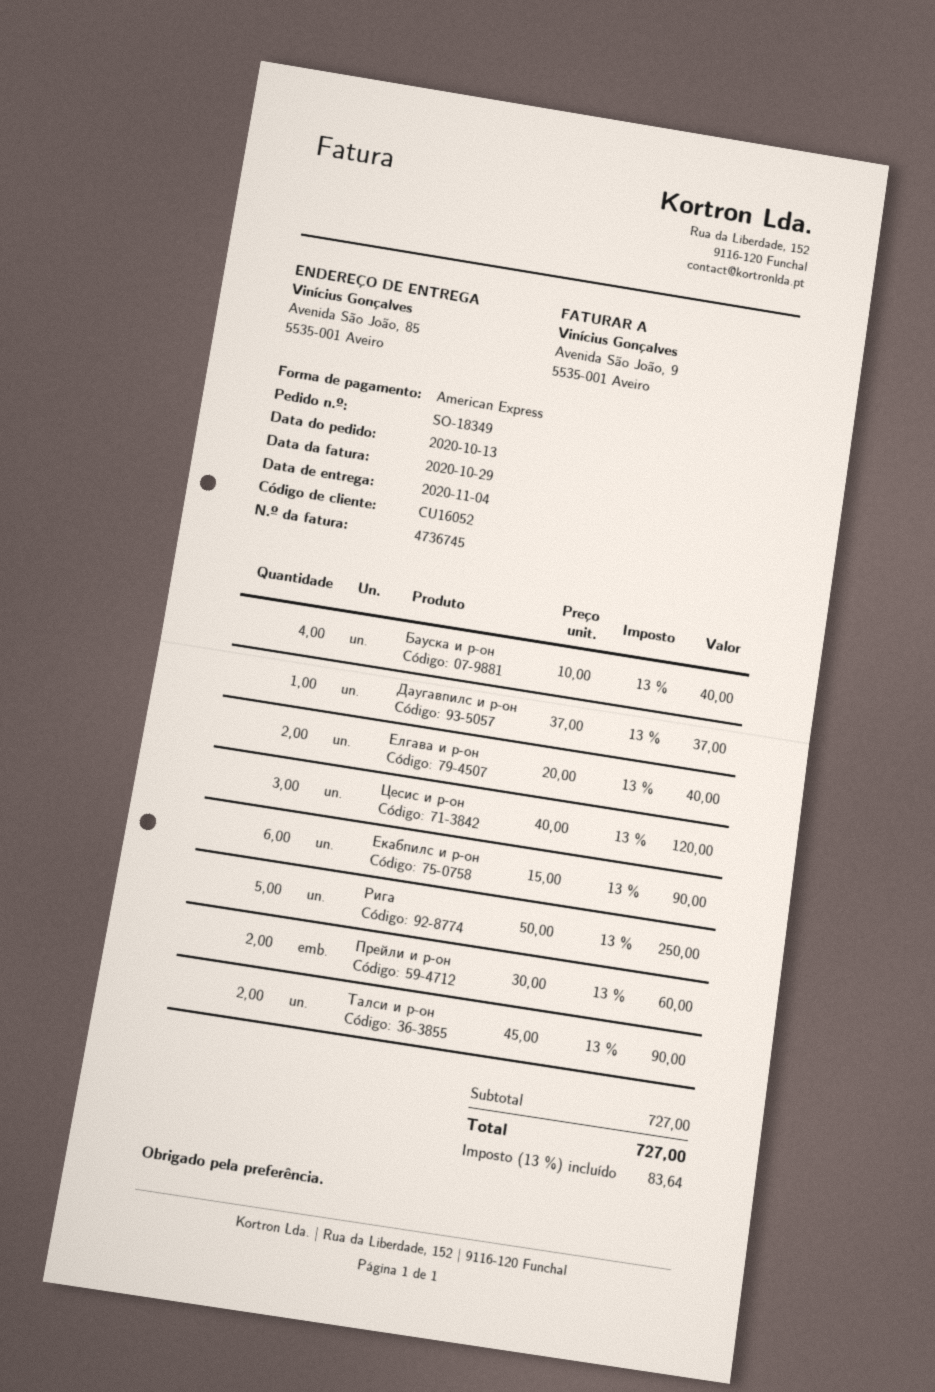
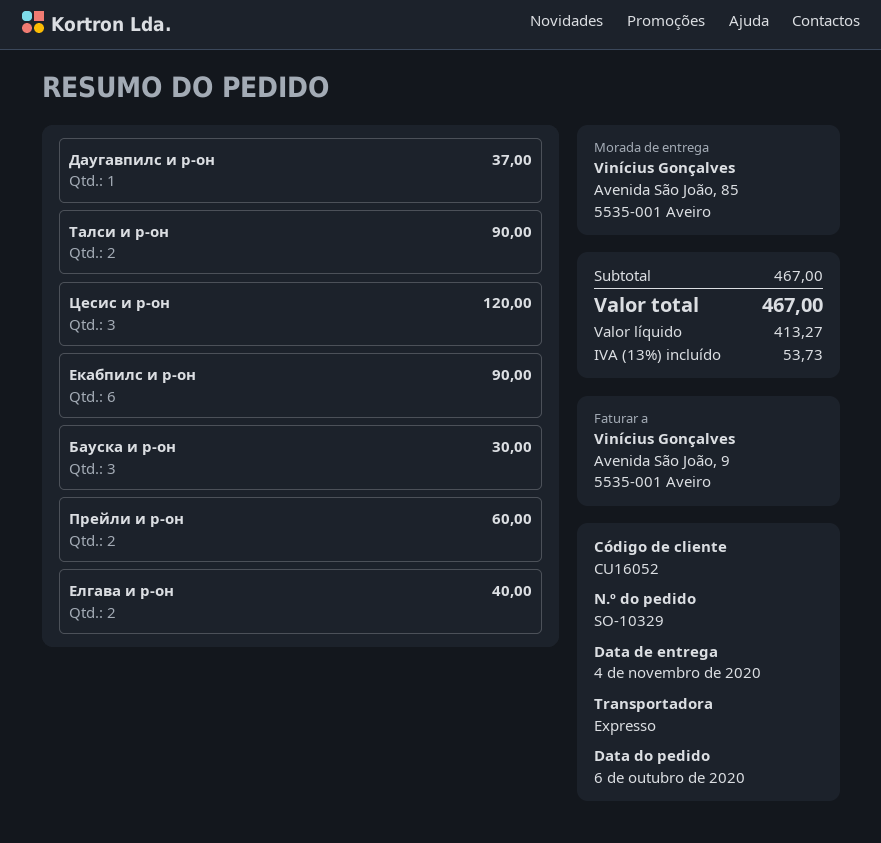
order number: SO-18349 -> SO-10329
order date: 2020-10-13 -> 2020-10-06
Бауска и р-он: 4 for 40.00 -> 3 for 30.00
Рига: 5 for 250.00 -> none
subtotal: 727.00 -> 467.00
tax: 13% = 83.64 -> 13% = 53.73
total: 727.00 -> 467.00

